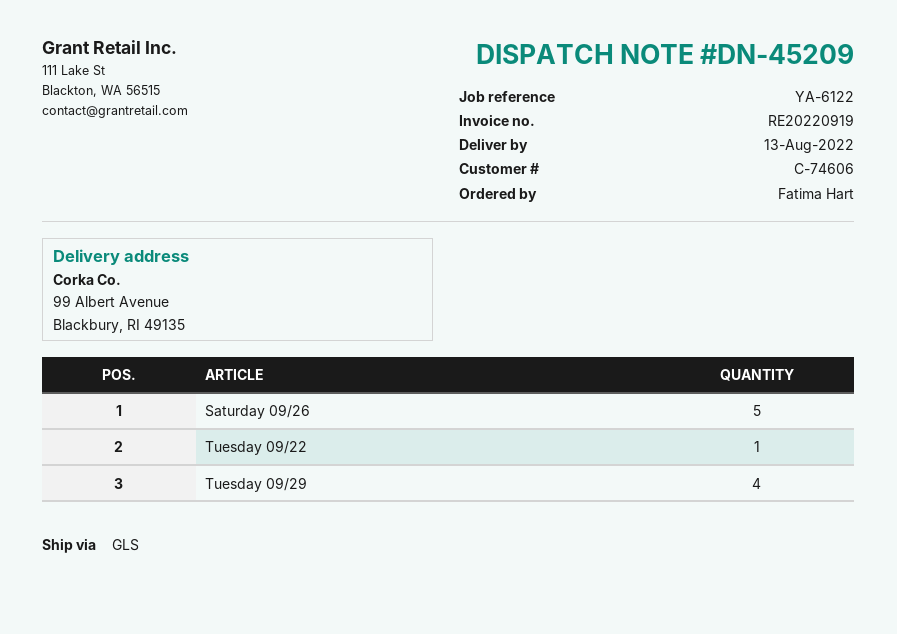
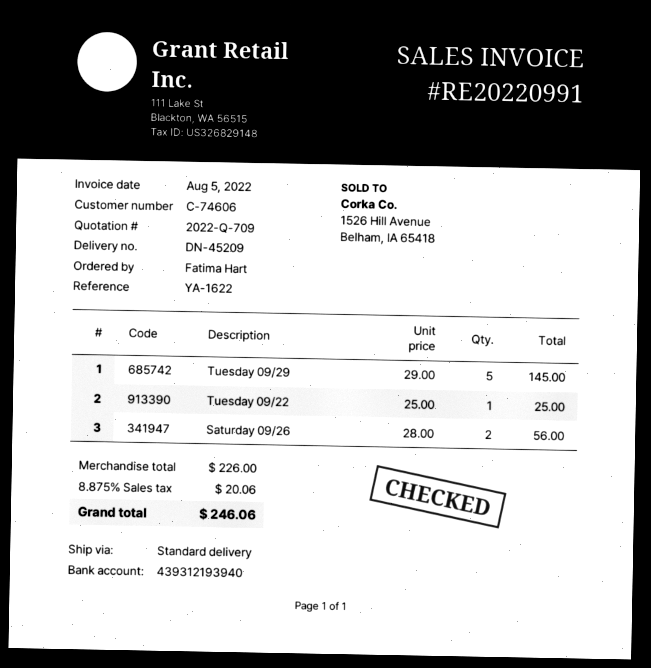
invoice number: RE20220919 -> RE20220991
reference: YA-6122 -> YA-1622
shipping method: GLS -> standard
Saturday 09/26: 5 -> 2
Tuesday 09/29: 4 -> 5

